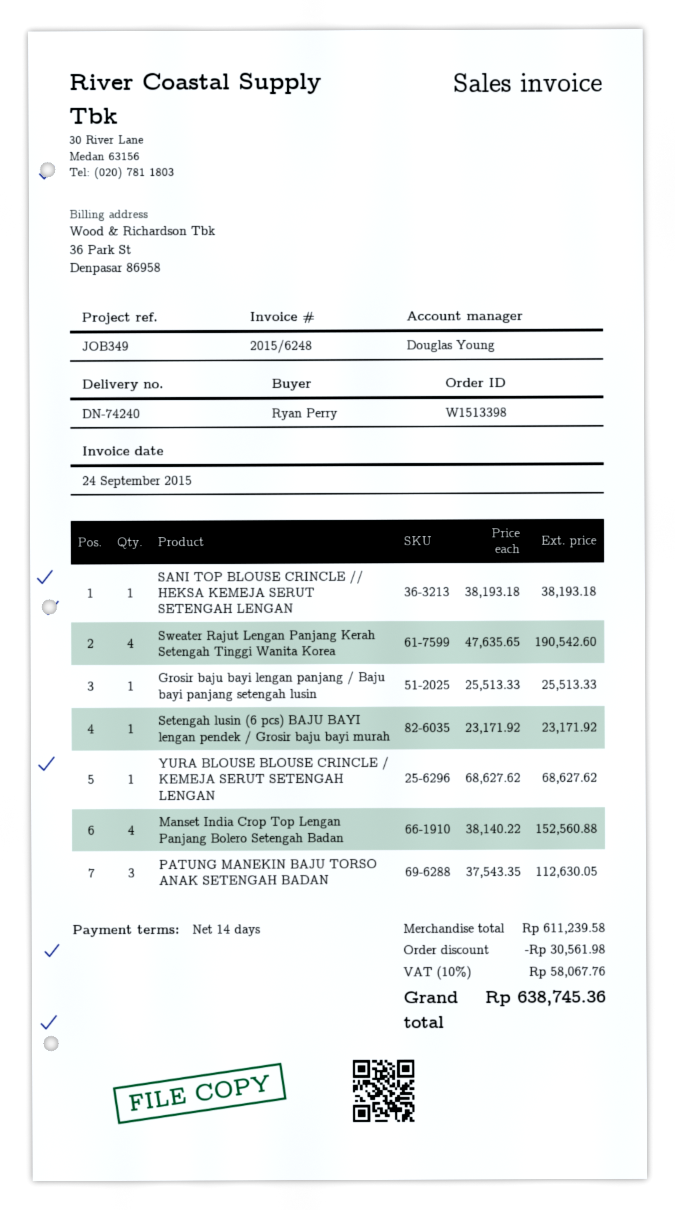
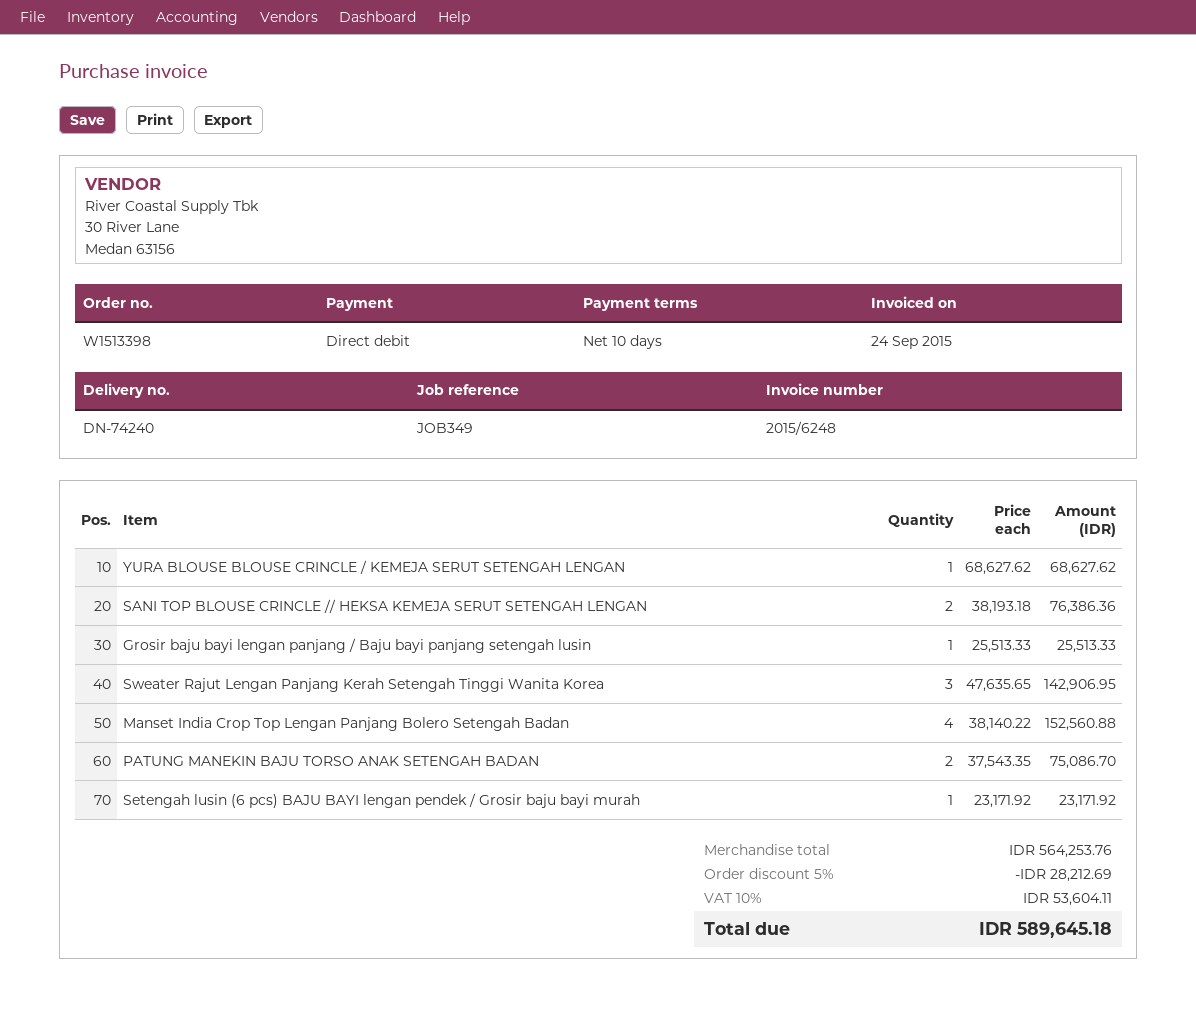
payment terms: 14 days -> 10 days
SANI TOP BLOUSE CRINCLE // HEKSA KEMEJA SERUT SETENGAH LENGAN: 1 x 38193.18 = 38193.18 -> 2 x 38193.18 = 76386.36
Sweater Rajut Lengan Panjang Kerah Setengah Tinggi Wanita Korea: 4 x 47635.65 = 190542.60 -> 3 x 47635.65 = 142906.95
PATUNG MANEKIN BAJU TORSO ANAK SETENGAH BADAN: 3 x 37543.35 = 112630.05 -> 2 x 37543.35 = 75086.70
subtotal: 611239.58 -> 564253.76
discount: 30561.98 -> 28212.69
tax: 10% = 58067.76 -> 10% = 53604.11
total: 638745.36 -> 589645.18

